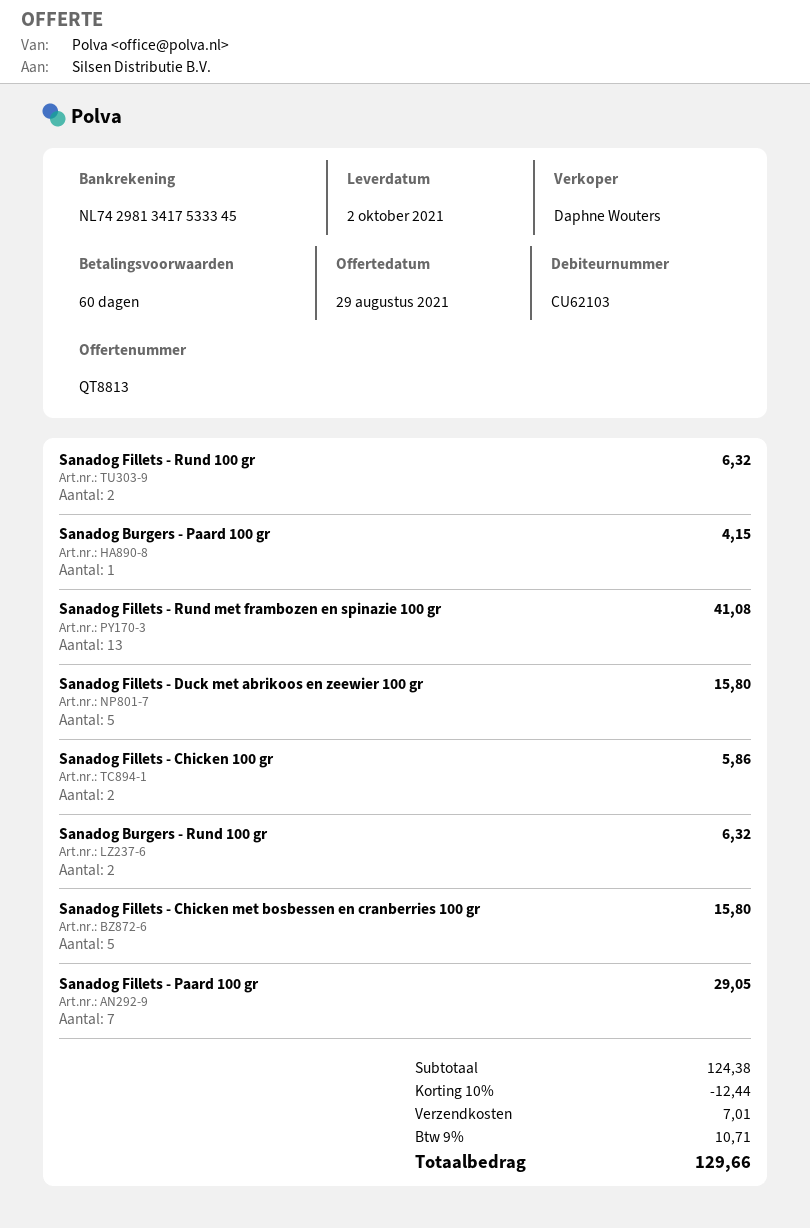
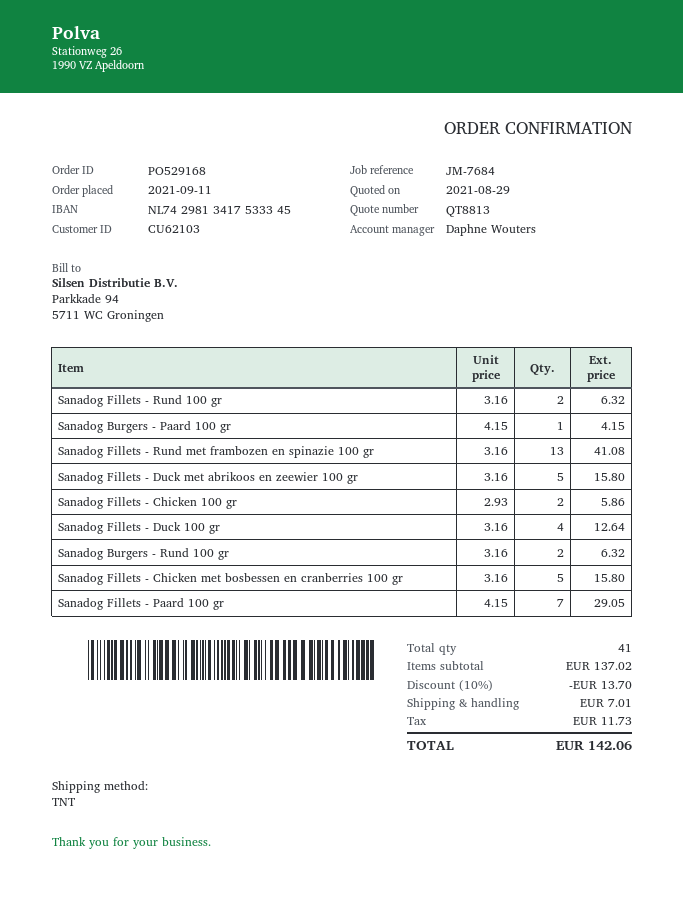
Sanadog Fillets - Duck 100 gr: none -> 4 for 12.64
subtotal: 124.38 -> 137.02
discount: 10% = 12.44 -> 10% = 13.70
tax: 10.71 -> 11.73
total: 129.66 -> 142.06

